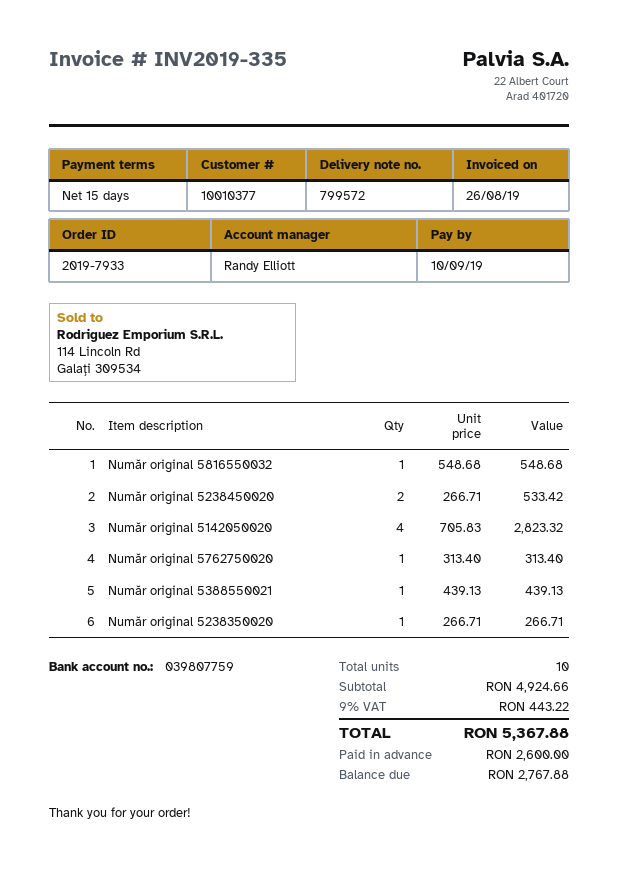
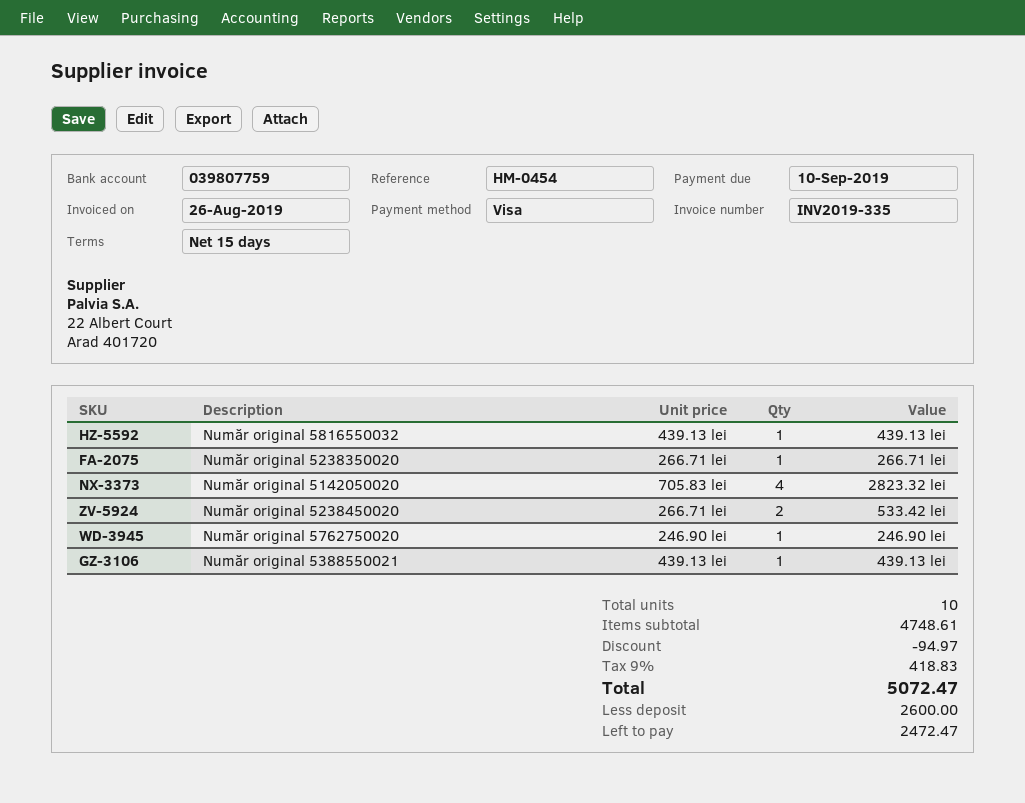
Număr original 5816550032: 1 x 548.68 = 548.68 -> 1 x 439.13 = 439.13
Număr original 5762750020: 1 x 313.40 = 313.40 -> 1 x 246.90 = 246.90
subtotal: 4924.66 -> 4748.61
discount: none -> 94.97
tax: 9% = 443.22 -> 9% = 418.83
total: 5367.88 -> 5072.47
balance: 2767.88 -> 2472.47

